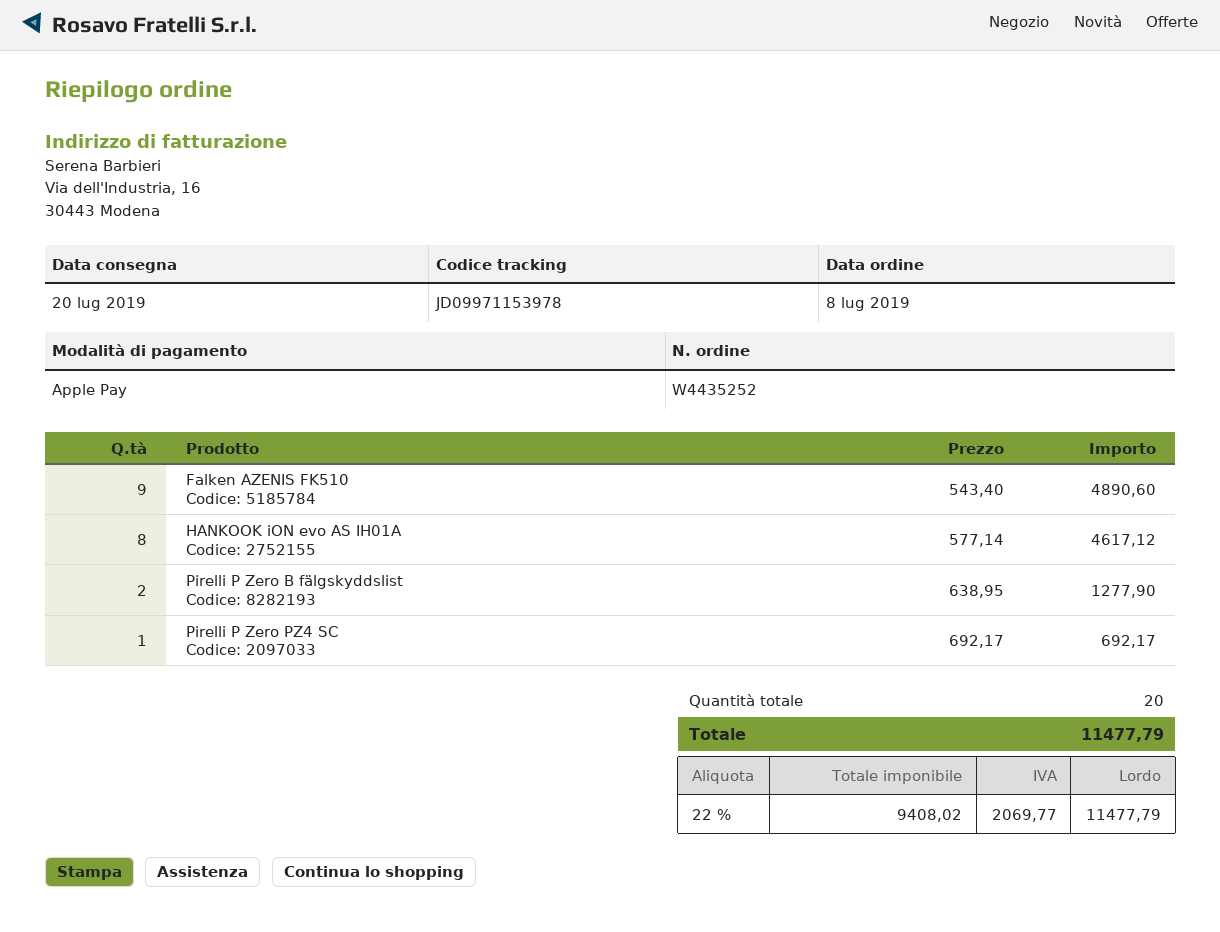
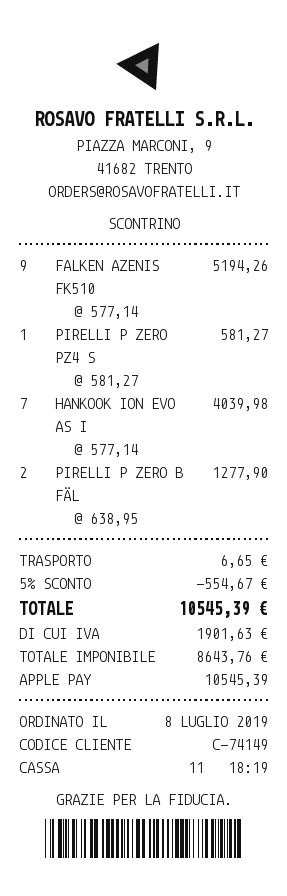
Falken AZENIS FK510: 9 x 543.40 = 4890.60 -> 9 x 577.14 = 5194.26
HANKOOK iON evo AS IH01A: 8 x 577.14 = 4617.12 -> 7 x 577.14 = 4039.98
Pirelli P Zero PZ4 SC: 1 x 692.17 = 692.17 -> 1 x 581.27 = 581.27
discount: none -> 5% = 554.67
shipping: none -> 6.65
net: 9408.02 -> 8643.76
tax: 2069.77 -> 1901.63
total: 11477.79 -> 10545.39

